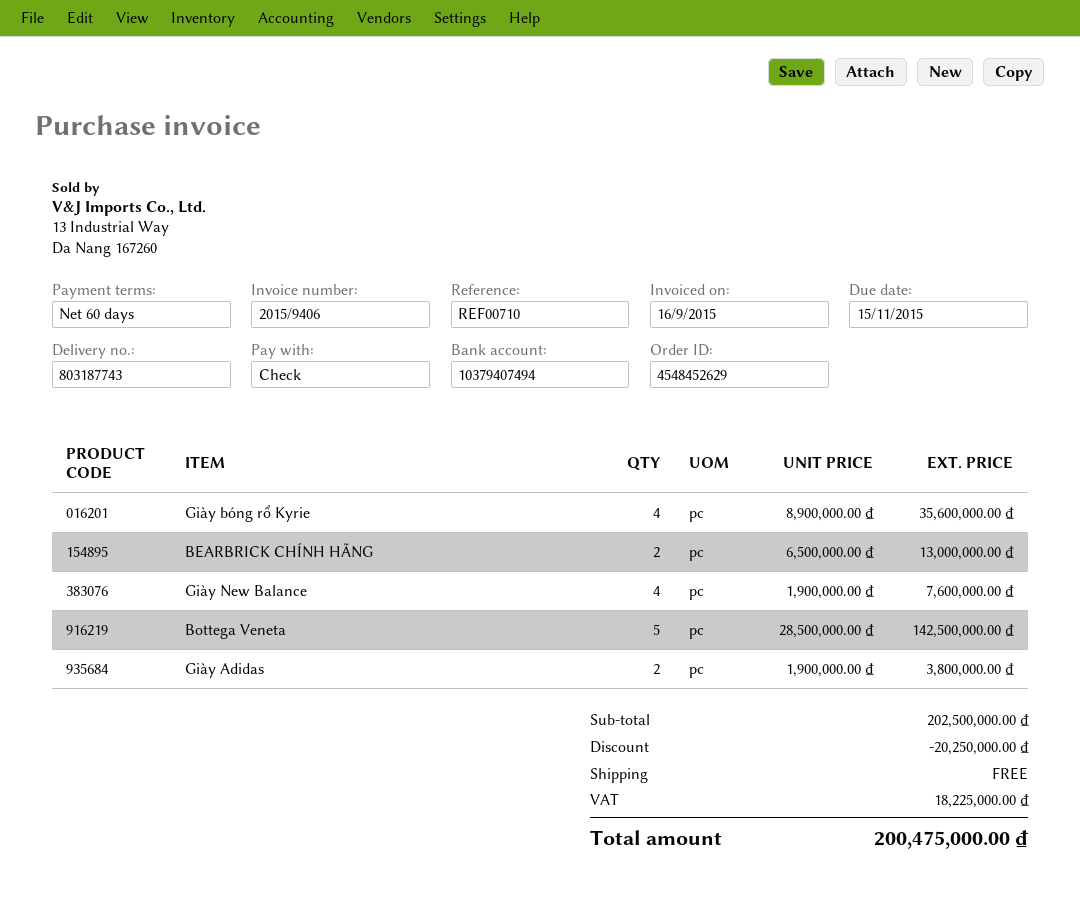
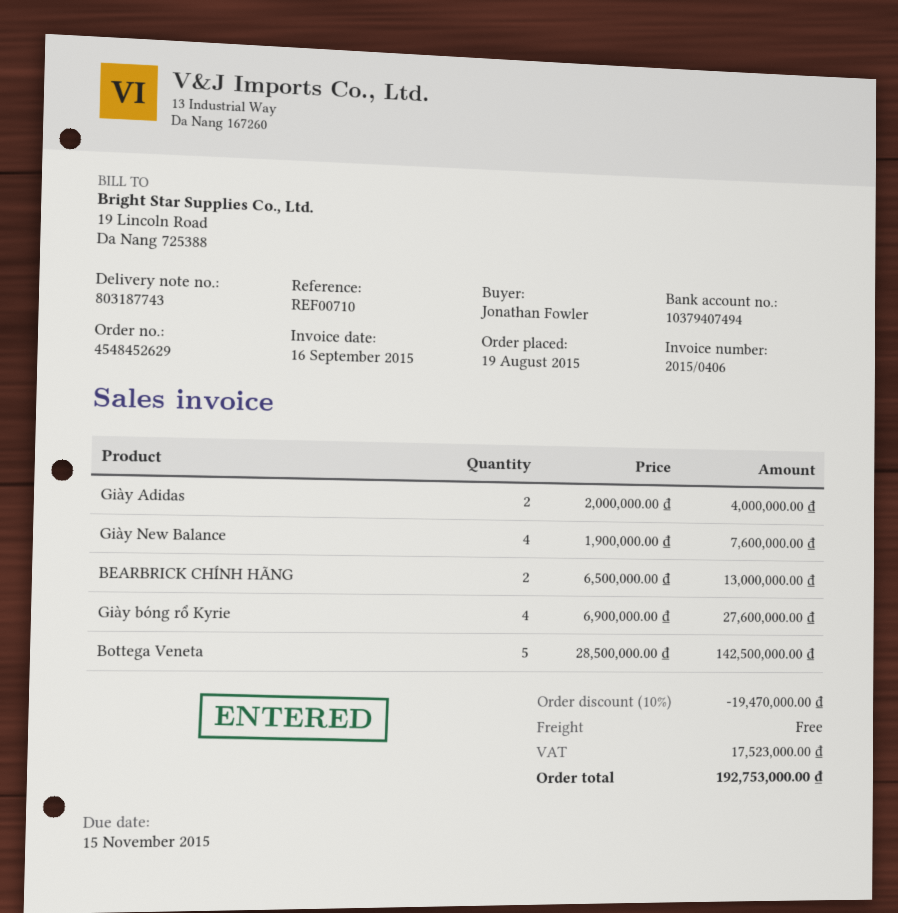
invoice number: 2015/9406 -> 2015/0406
Giày bóng rổ Kyrie: 4 x 8900000.00 = 35600000.00 -> 4 x 6900000.00 = 27600000.00
Giày Adidas: 2 x 1900000.00 = 3800000.00 -> 2 x 2000000.00 = 4000000.00
discount: 20250000.00 -> 19470000.00
tax: 18225000.00 -> 17523000.00
total: 200475000.00 -> 192753000.00

